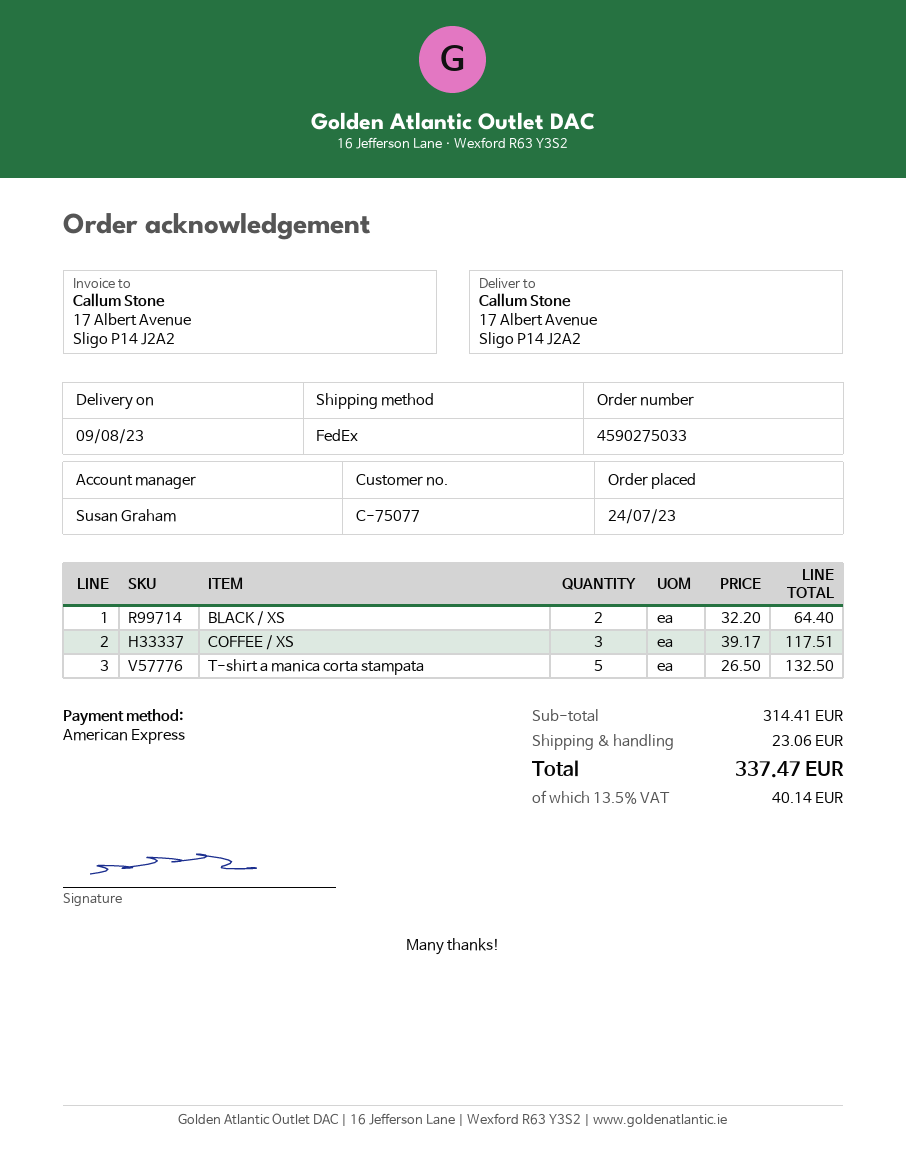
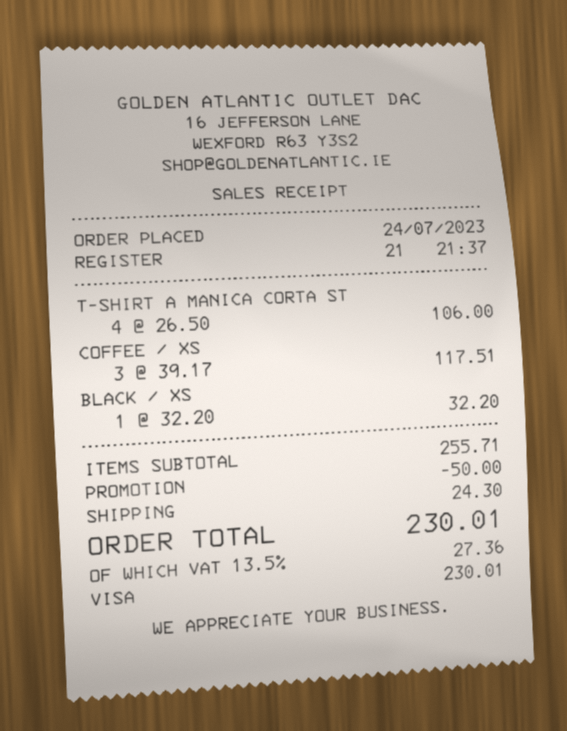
payment method: American Express -> Visa
BLACK / XS: 2 x 32.20 = 64.40 -> 1 x 32.20 = 32.20
T-shirt a manica corta stampata: 5 x 26.50 = 132.50 -> 4 x 26.50 = 106.00
subtotal: 314.41 -> 255.71
discount: none -> 50.00
shipping: 23.06 -> 24.30
tax: 13.5% = 40.14 -> 13.5% = 27.36
total: 337.47 -> 230.01

